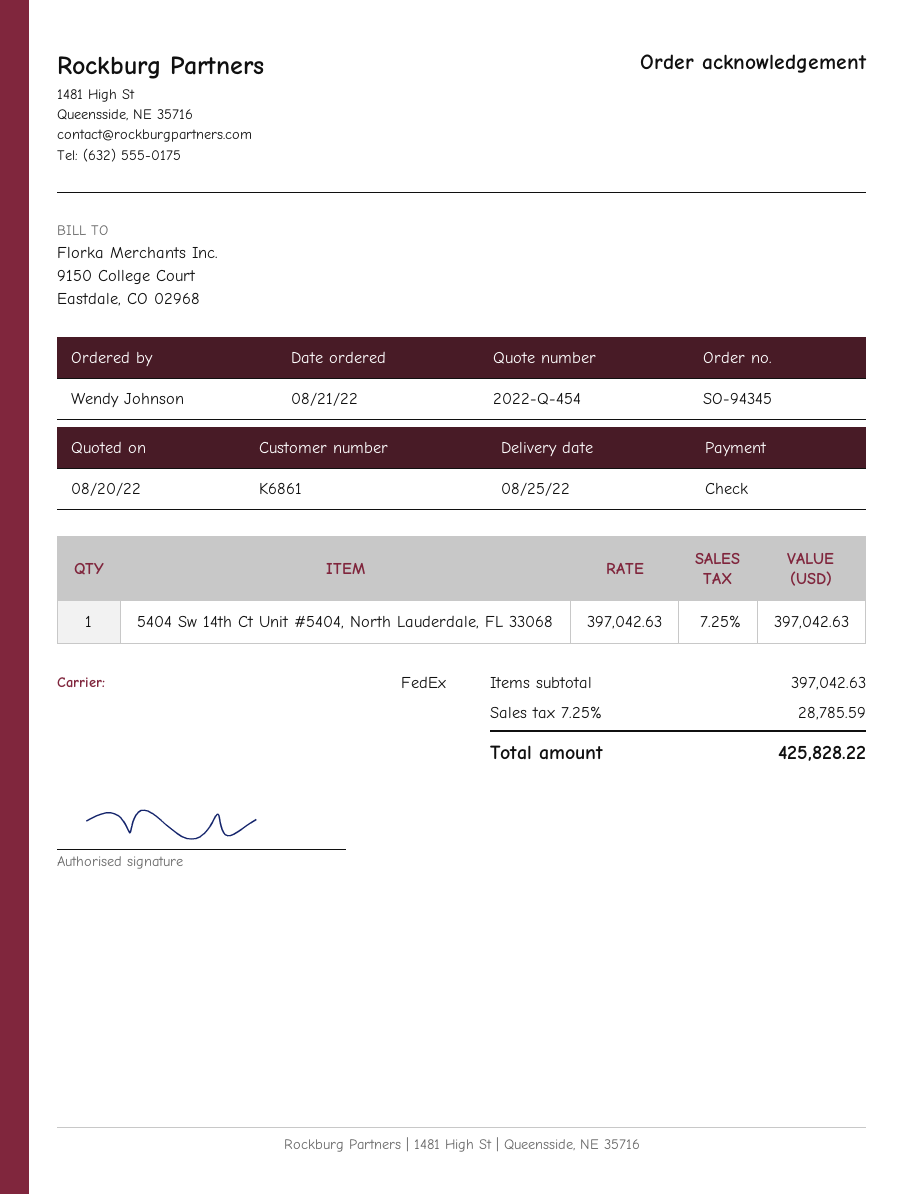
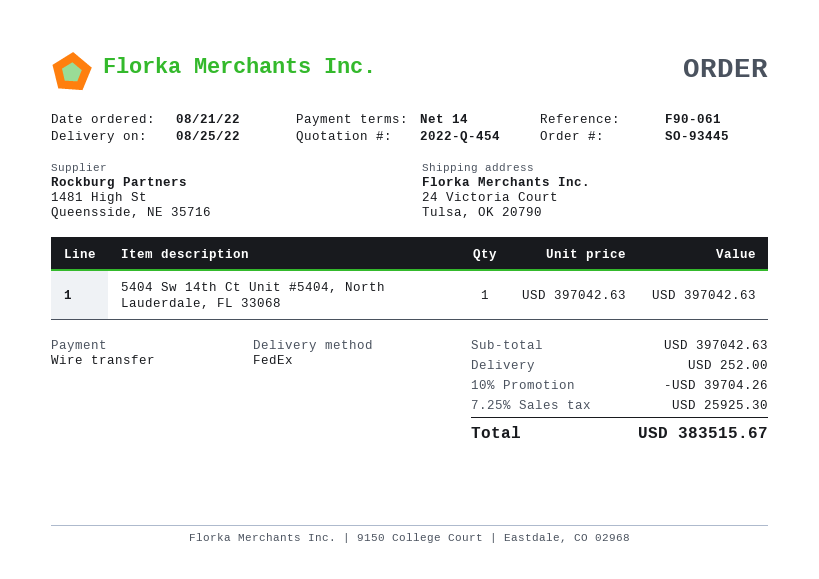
order number: SO-94345 -> SO-93445
payment method: cheque -> bank transfer
discount: none -> 10% = 39704.26
shipping: none -> 252.00
tax: 7.25% = 28785.59 -> 7.25% = 25925.30
total: 425828.22 -> 383515.67

